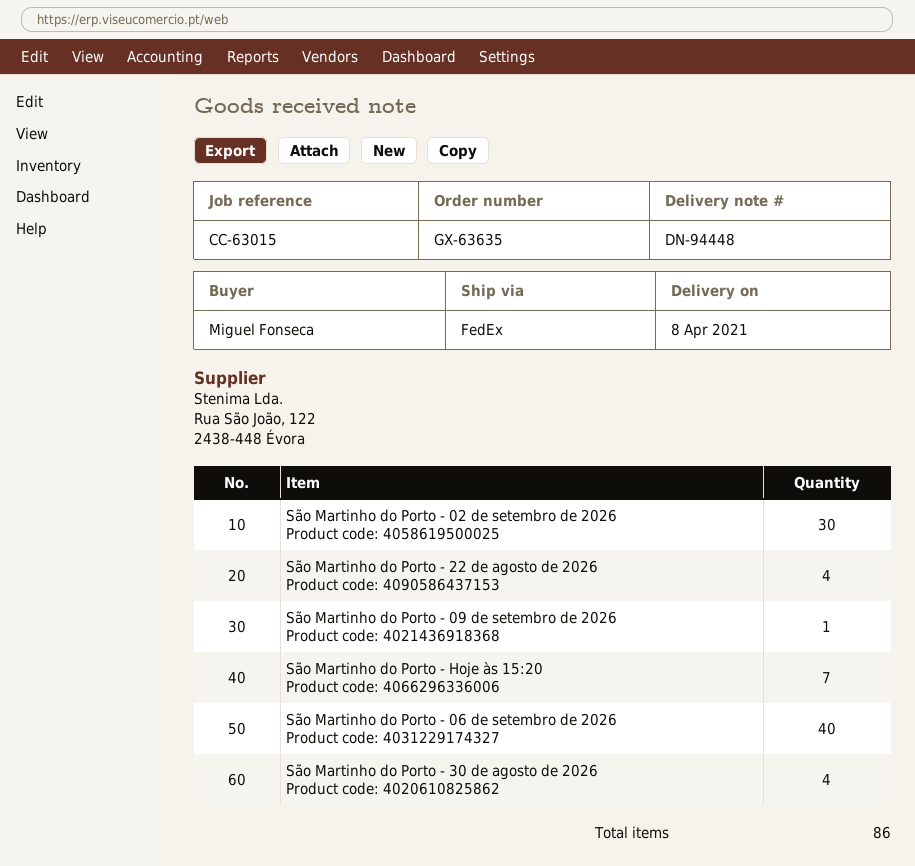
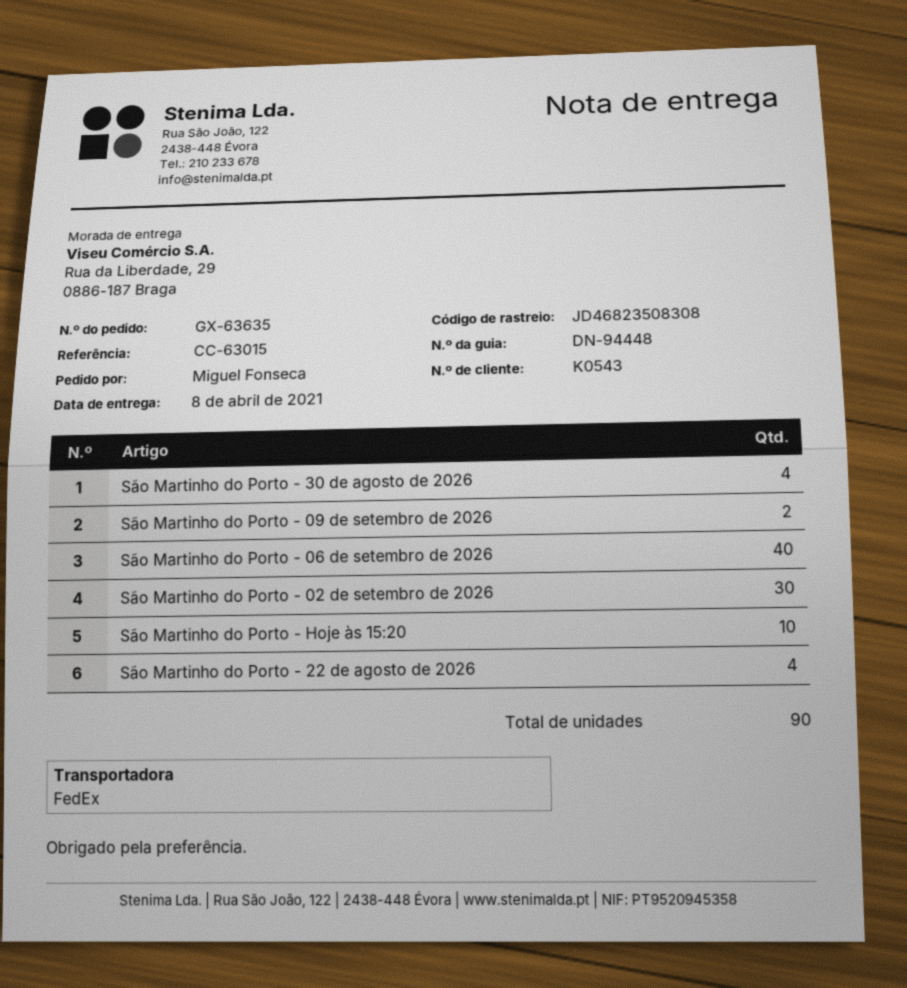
São Martinho do Porto - 09 de setembro de 2026: 1 -> 2
São Martinho do Porto - Hoje às 15:20: 7 -> 10
total quantity: 86 -> 90

